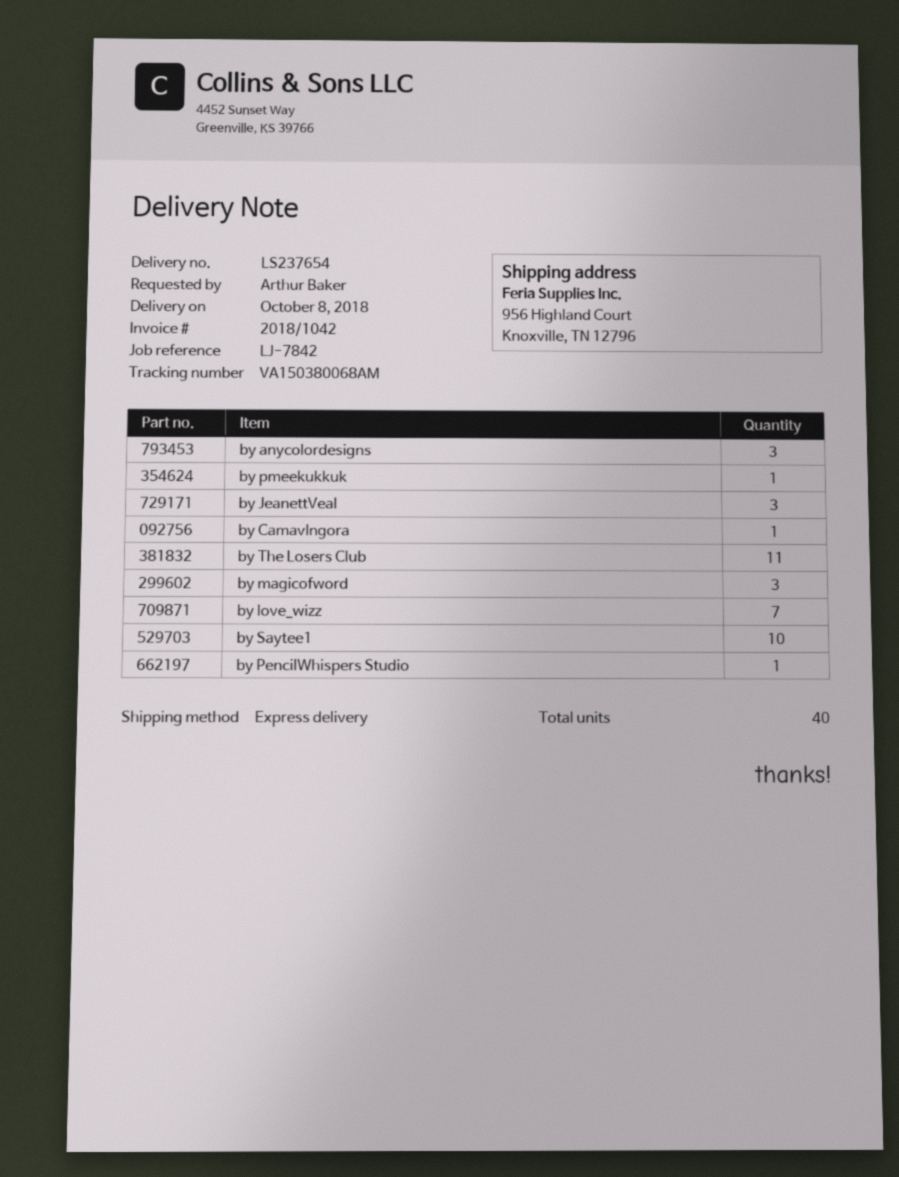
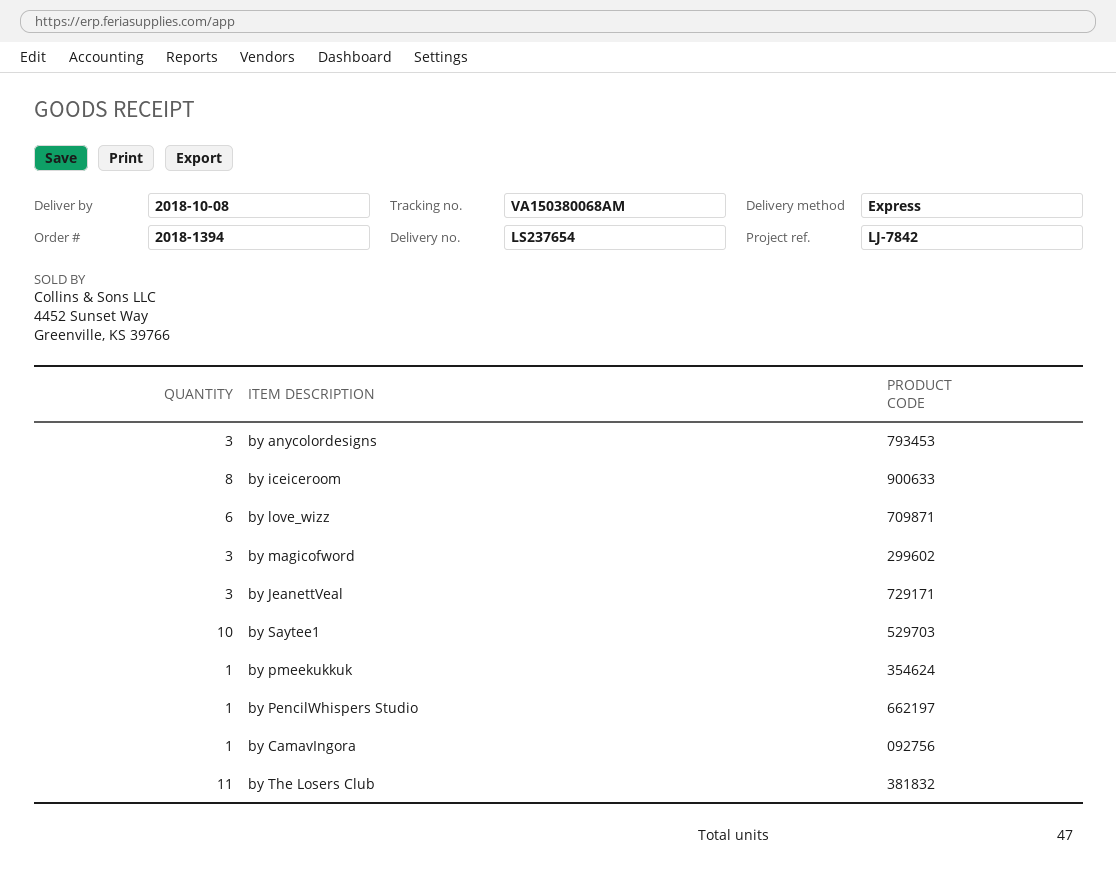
by love_wizz: 7 -> 6
by iceiceroom: none -> 8
total quantity: 40 -> 47

